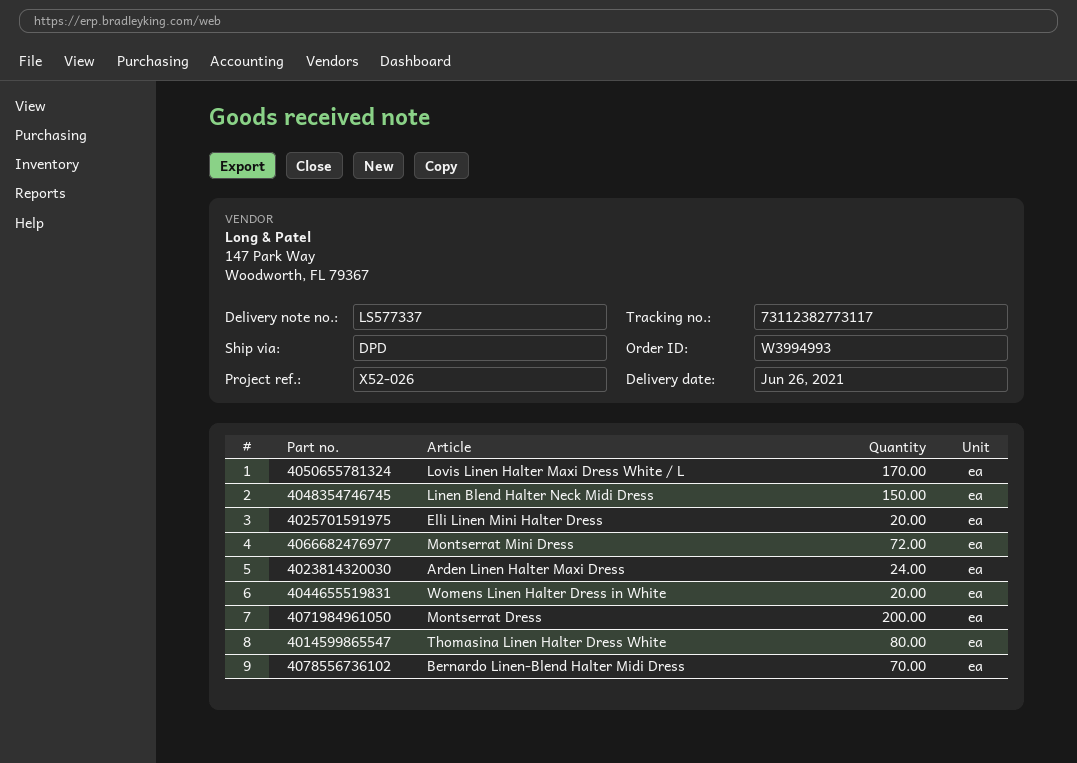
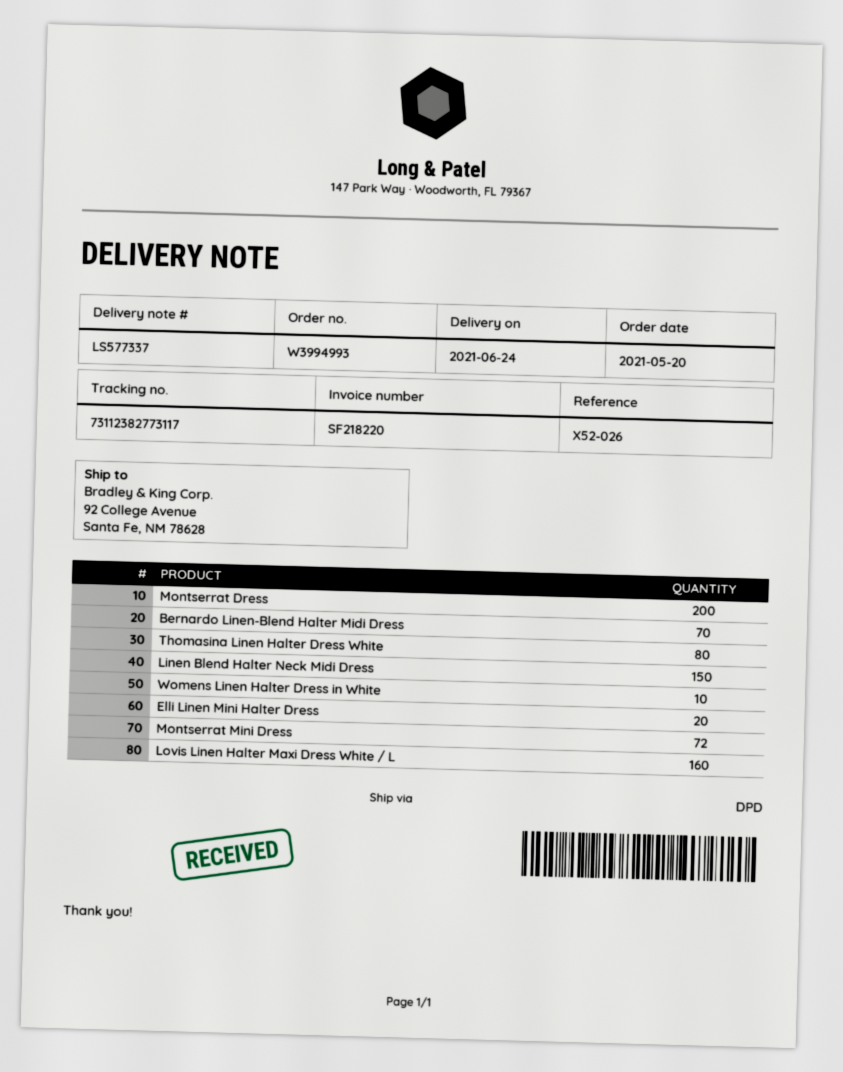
delivery date: 2021-06-26 -> 2021-06-24
Lovis Linen Halter Maxi Dress White / L: 170 -> 160
Arden Linen Halter Maxi Dress: 24 -> none
Womens Linen Halter Dress in White: 20 -> 10

